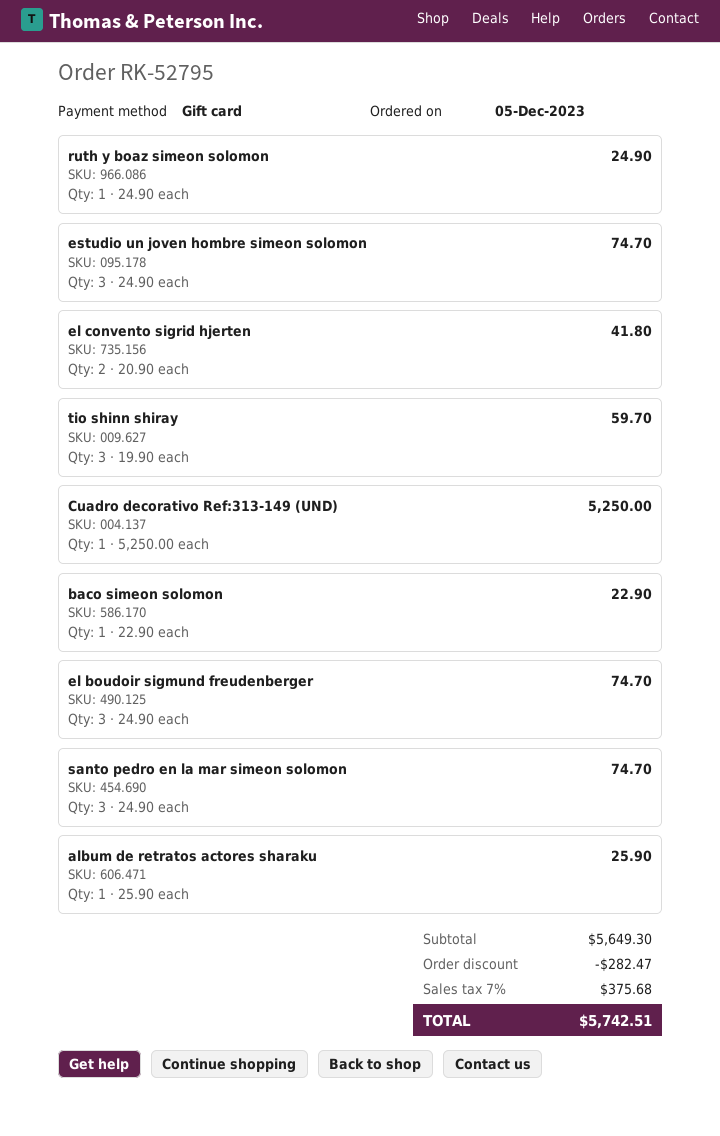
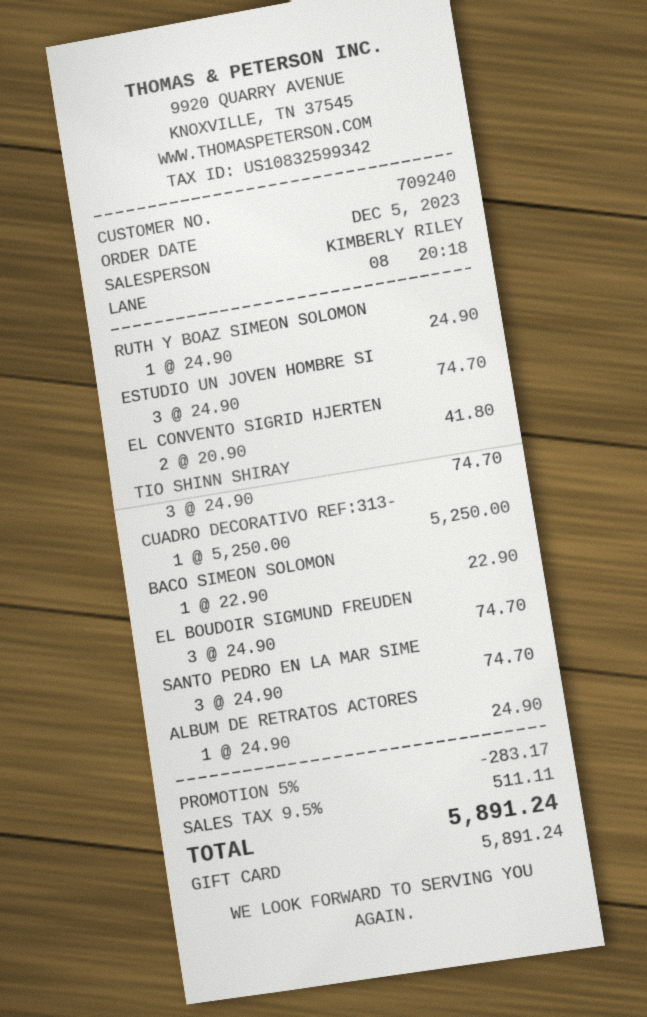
tio shinn shiray: 3 x 19.90 = 59.70 -> 3 x 24.90 = 74.70
album de retratos actores sharaku: 1 x 25.90 = 25.90 -> 1 x 24.90 = 24.90
discount: 282.47 -> 283.17
tax: 7% = 375.68 -> 9.5% = 511.11
total: 5742.51 -> 5891.24

